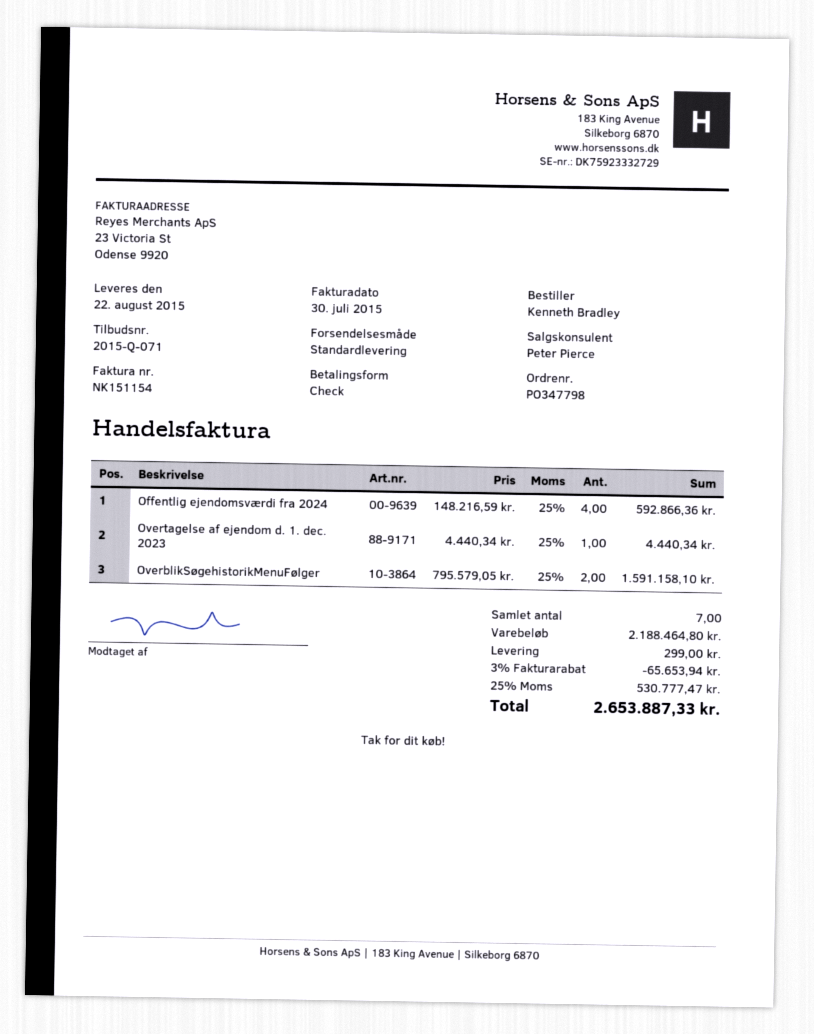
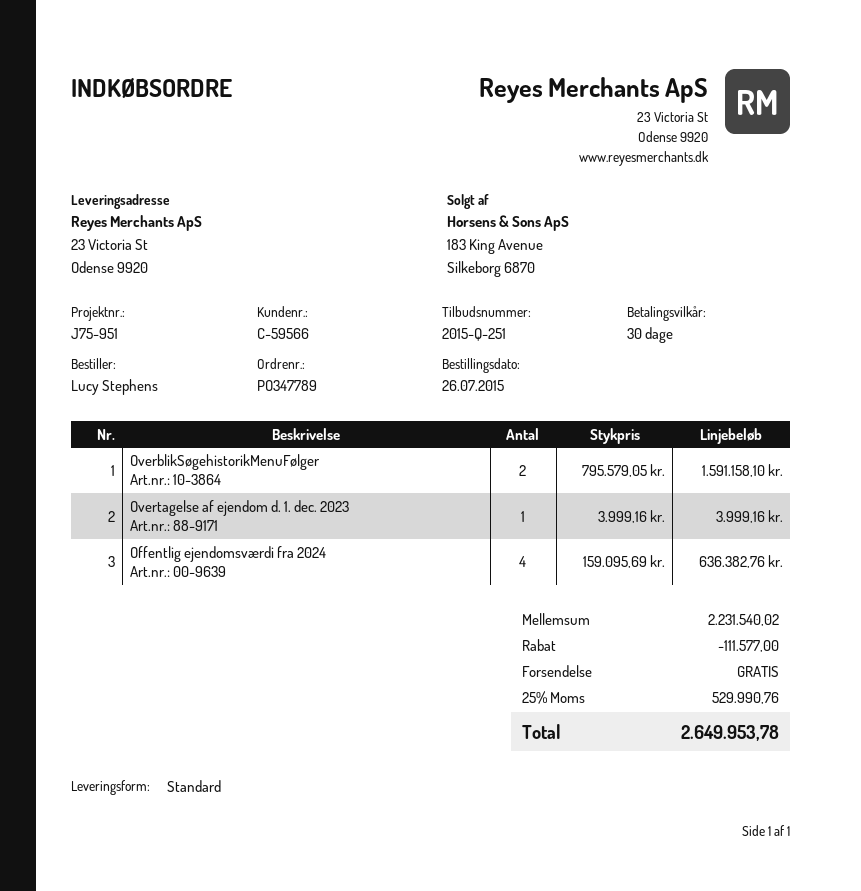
quote number: 2015-Q-071 -> 2015-Q-251
order number: PO347798 -> PO347789
ordered by: Kenneth Bradley -> Lucy Stephens
Offentlig ejendomsværdi fra 2024: 4 x 148216.59 = 592866.36 -> 4 x 159095.69 = 636382.76
Overtagelse af ejendom d. 1. dec. 2023: 1 x 4440.34 = 4440.34 -> 1 x 3999.16 = 3999.16
subtotal: 2188464.80 -> 2231540.02
discount: 65653.94 -> 111577.00
shipping: 299.00 -> 0.00
tax: 25% = 530777.47 -> 25% = 529990.76
total: 2653887.33 -> 2649953.78

